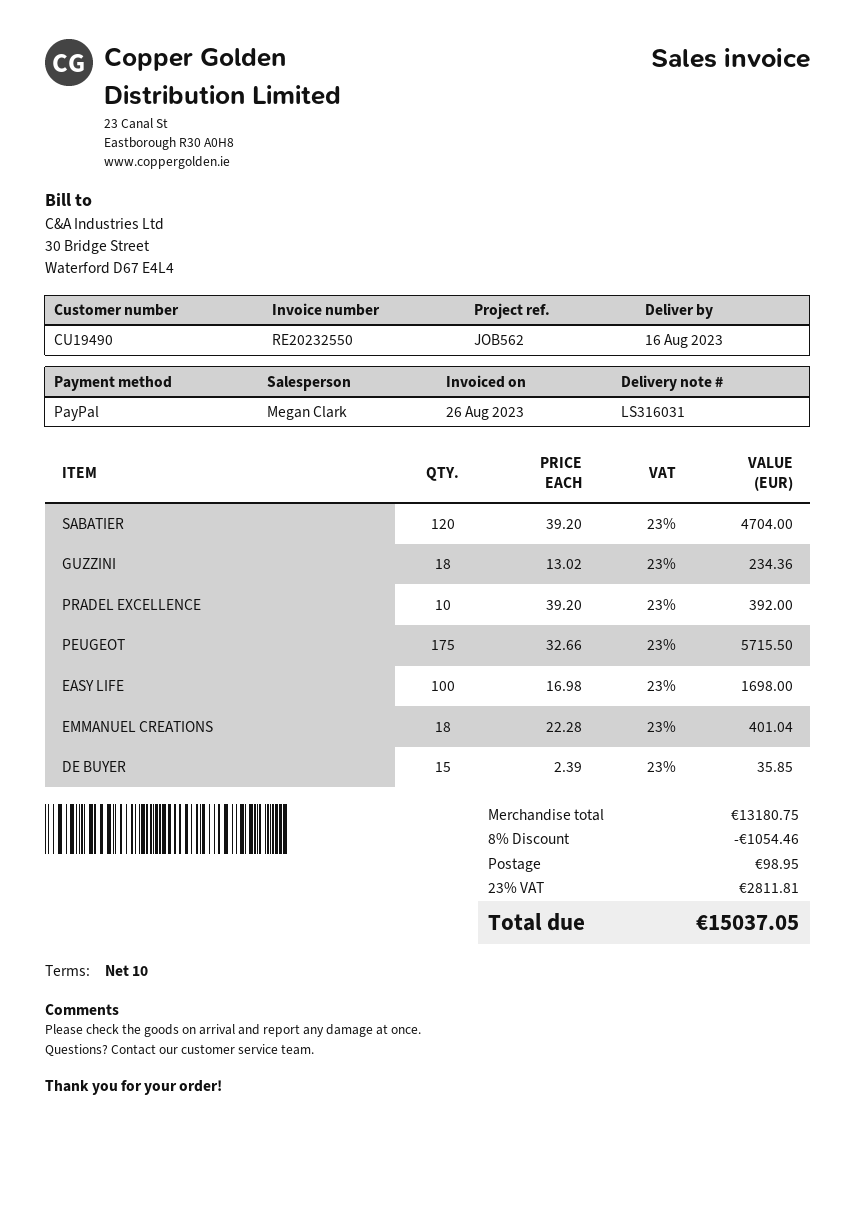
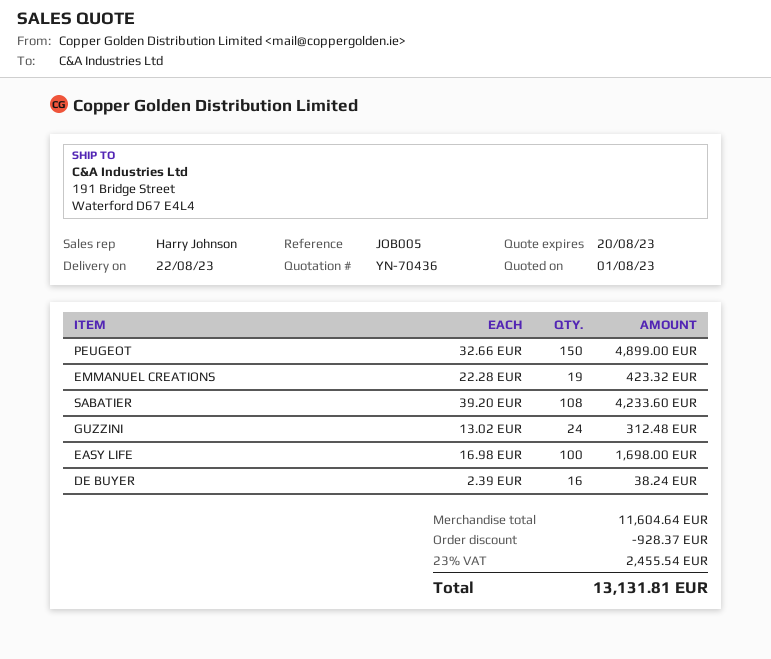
delivery date: 2023-08-16 -> 2023-08-22
reference: JOB562 -> JOB005
sales rep: Megan Clark -> Harry Johnson
SABATIER: 120 x 39.20 = 4704.00 -> 108 x 39.20 = 4233.60
GUZZINI: 18 x 13.02 = 234.36 -> 24 x 13.02 = 312.48
PRADEL EXCELLENCE: 10 x 39.20 = 392.00 -> none
PEUGEOT: 175 x 32.66 = 5715.50 -> 150 x 32.66 = 4899.00
EMMANUEL CREATIONS: 18 x 22.28 = 401.04 -> 19 x 22.28 = 423.32
DE BUYER: 15 x 2.39 = 35.85 -> 16 x 2.39 = 38.24
subtotal: 13180.75 -> 11604.64
discount: 1054.46 -> 928.37
shipping: 98.95 -> none
tax: 23% = 2811.81 -> 23% = 2455.54
total: 15037.05 -> 13131.81

